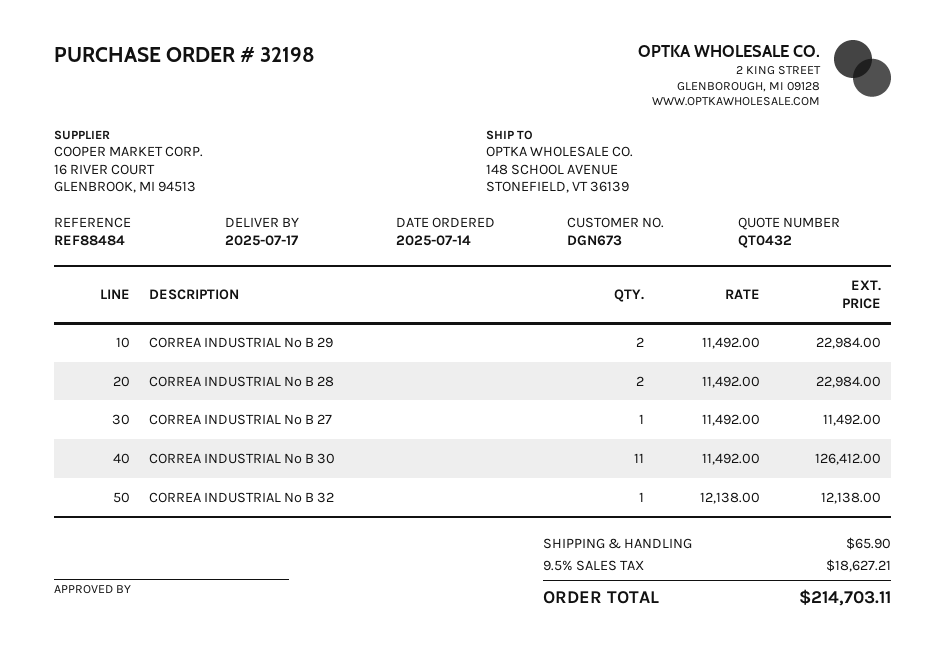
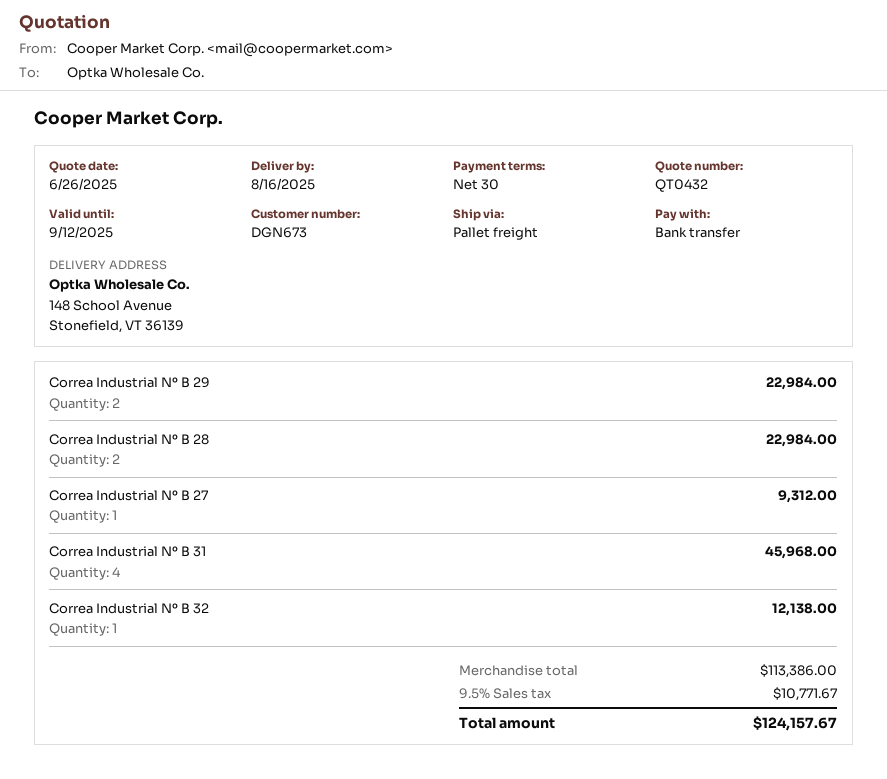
delivery date: 2025-07-17 -> 2025-08-16
CORREA INDUSTRIAL Nº B 27: 1 for 11492.00 -> 1 for 9312.00
CORREA INDUSTRIAL Nº B 30: 11 for 126412.00 -> none
Correa Industrial Nº B 31: none -> 4 for 45968.00
shipping: 65.90 -> none
tax: 9.5% = 18627.21 -> 9.5% = 10771.67
total: 214703.11 -> 124157.67

